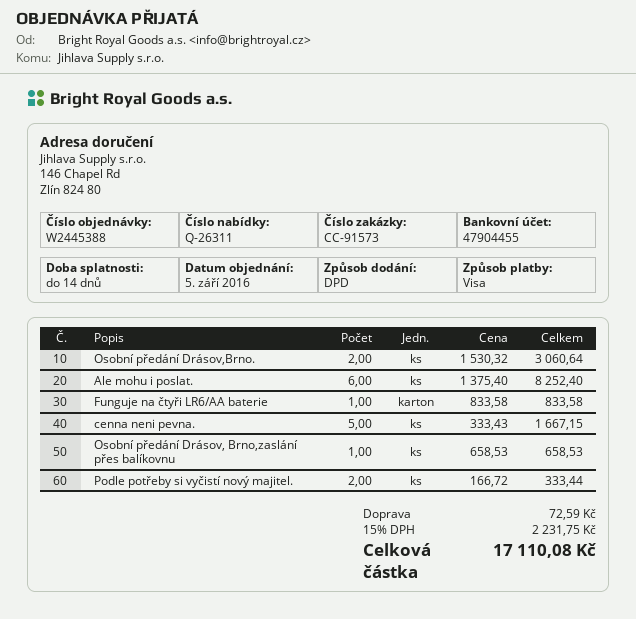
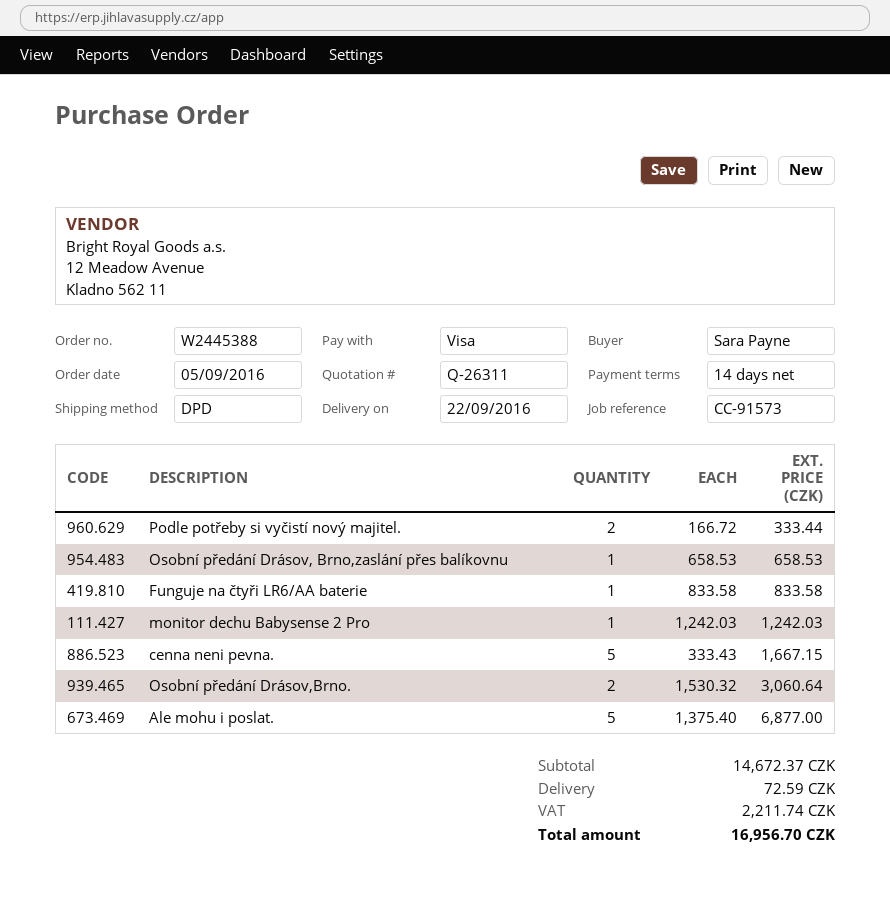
Ale mohu i poslat.: 6 x 1375.40 = 8252.40 -> 5 x 1375.40 = 6877.00
monitor dechu Babysense 2 Pro: none -> 1 x 1242.03 = 1242.03
tax: 2231.75 -> 2211.74
total: 17110.08 -> 16956.70

